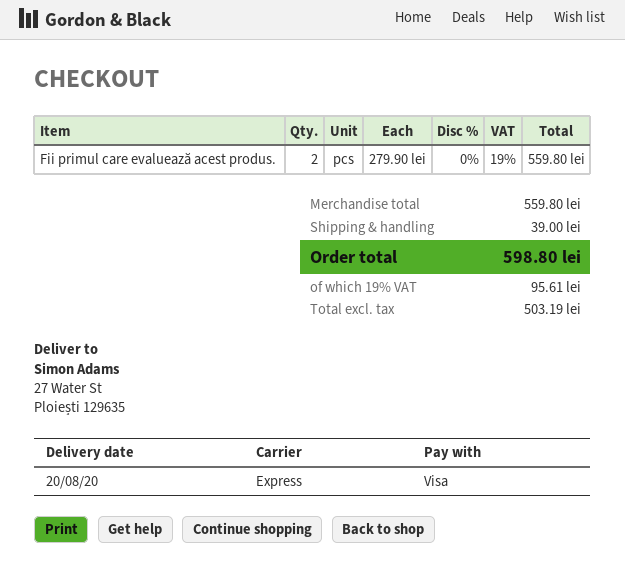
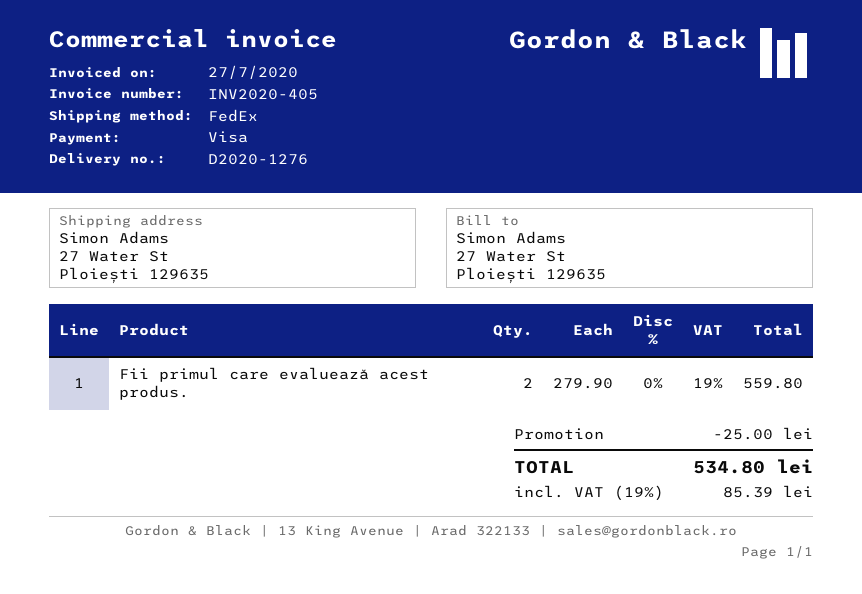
shipping method: express -> FedEx
discount: none -> 25.00
shipping: 39.00 -> none
tax: 19% = 95.61 -> 19% = 85.39
total: 598.80 -> 534.80

